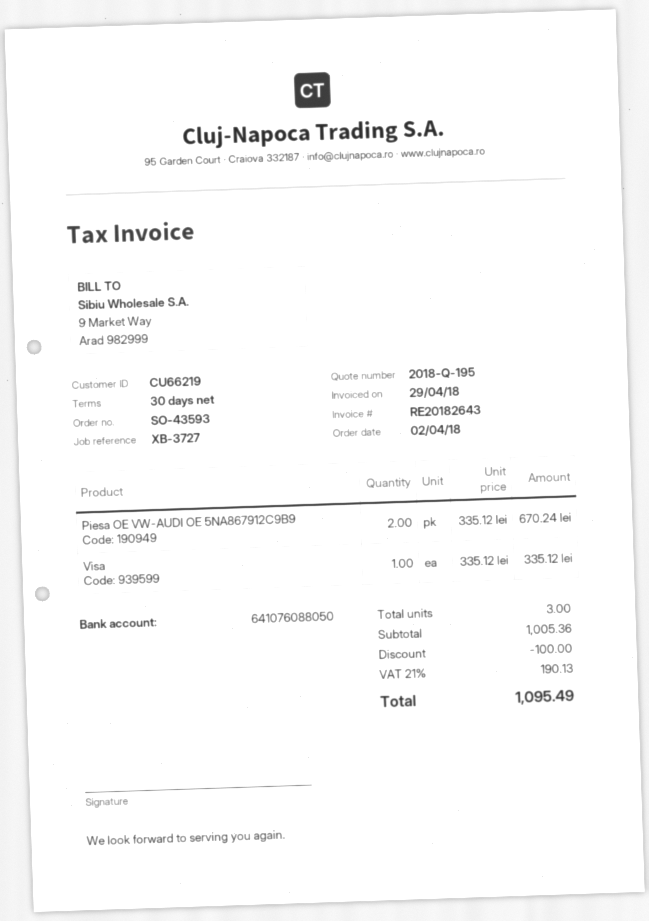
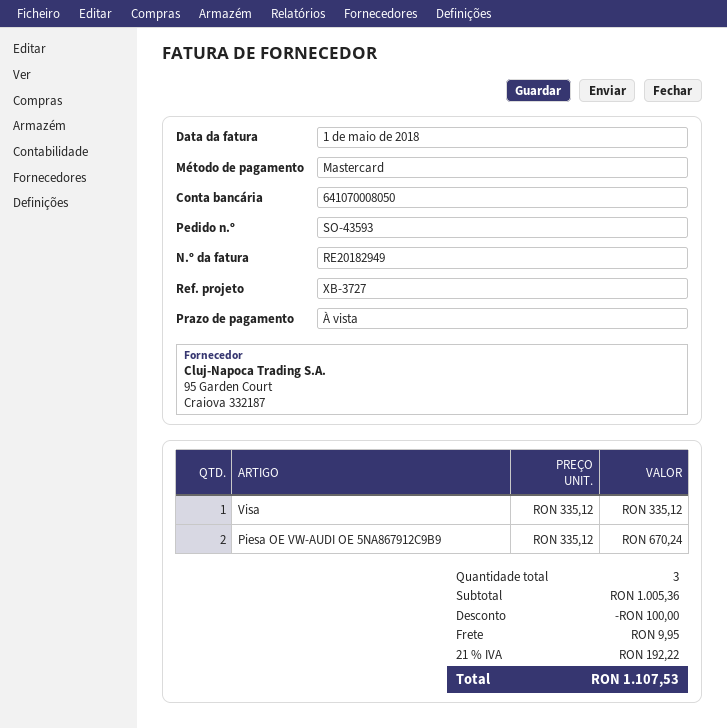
invoice number: RE20182643 -> RE20182949
invoice date: 2018-04-29 -> 2018-05-01
payment terms: 30 days -> on receipt
bank account: 641076088050 -> 641070008050
shipping: none -> 9.95
tax: 21% = 190.13 -> 21% = 192.22
total: 1095.49 -> 1107.53

